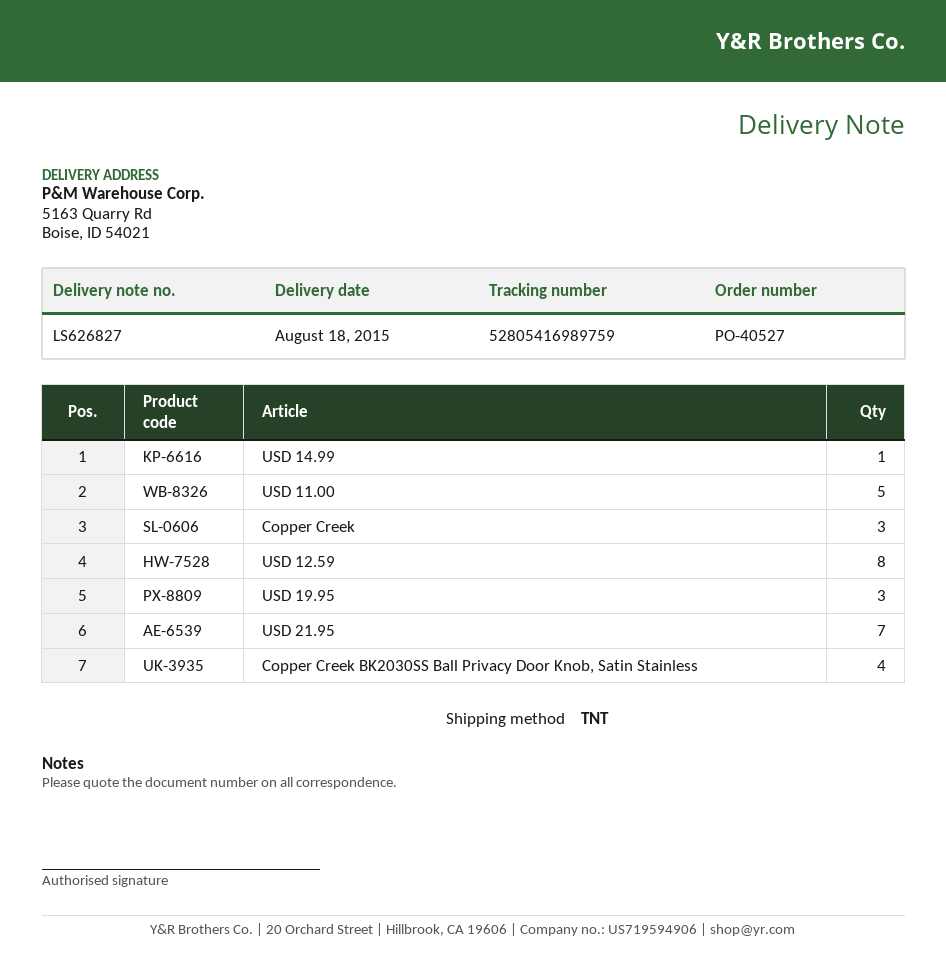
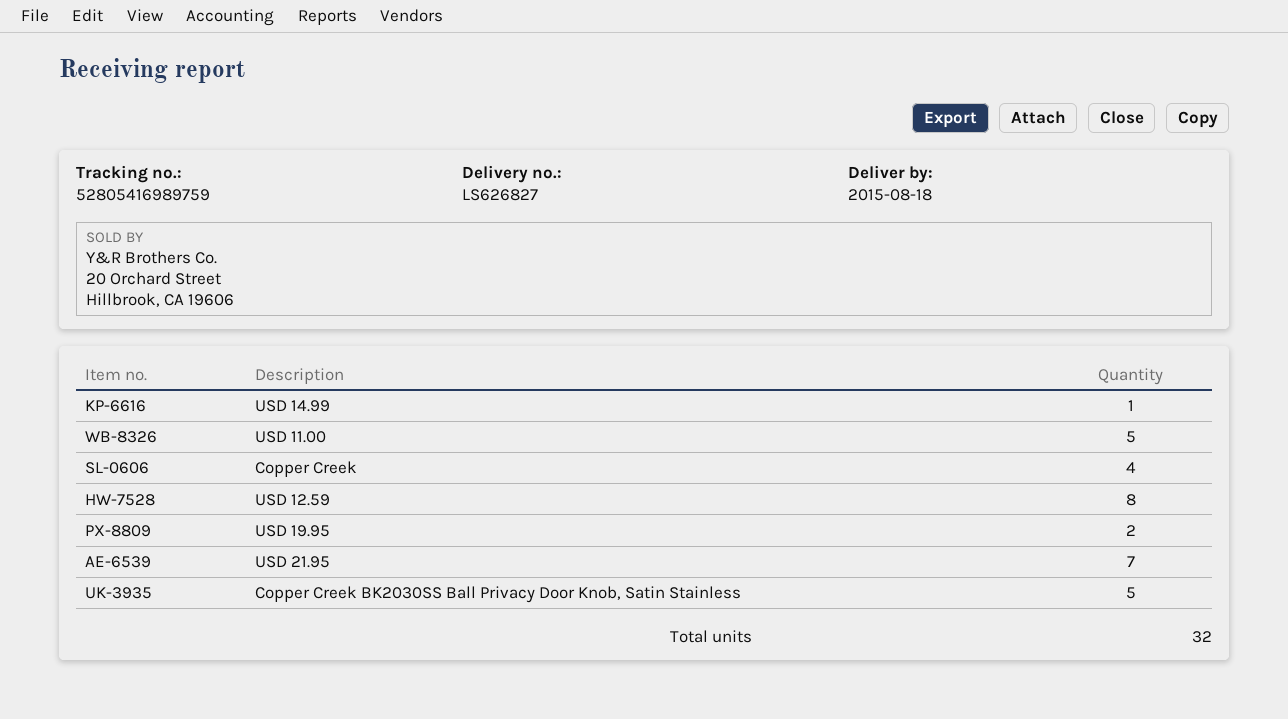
Copper Creek: 3 -> 4
USD 19.95: 3 -> 2
Copper Creek BK2030SS Ball Privacy Door Knob, Satin Stainless: 4 -> 5

